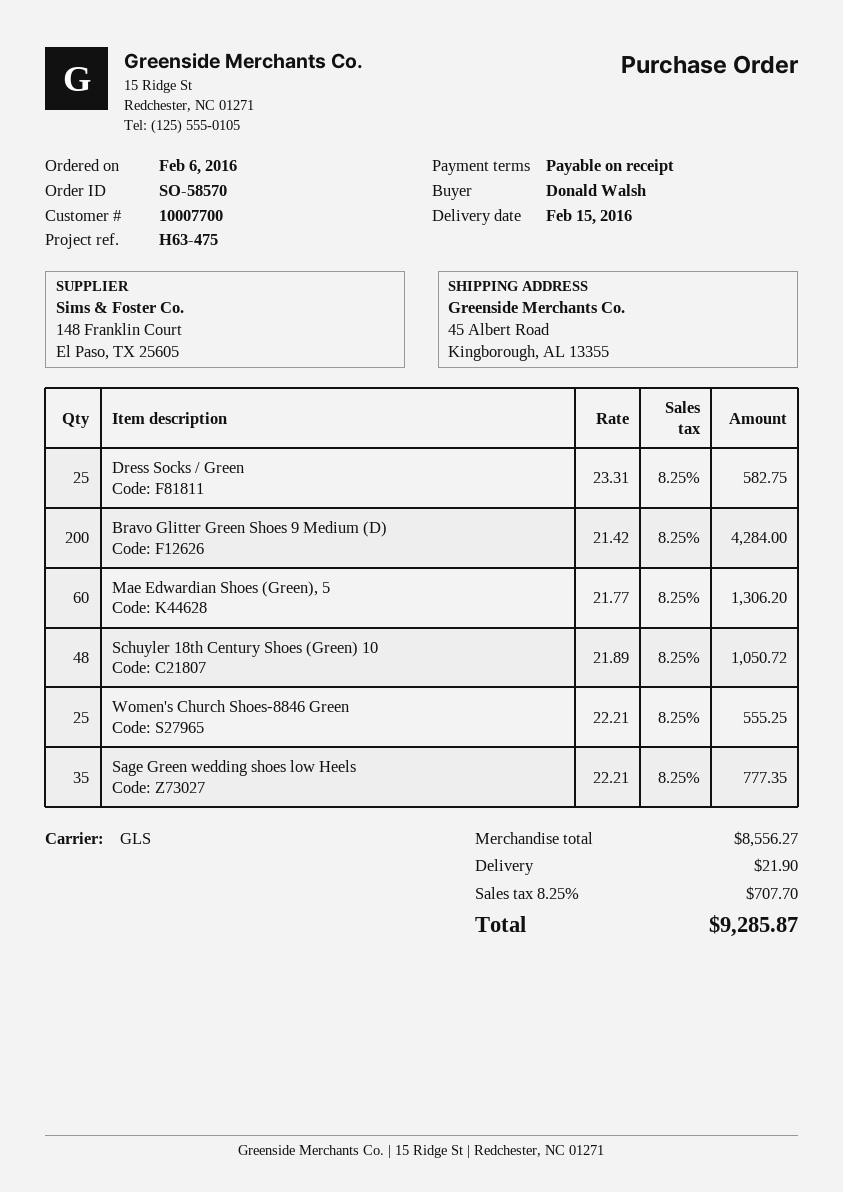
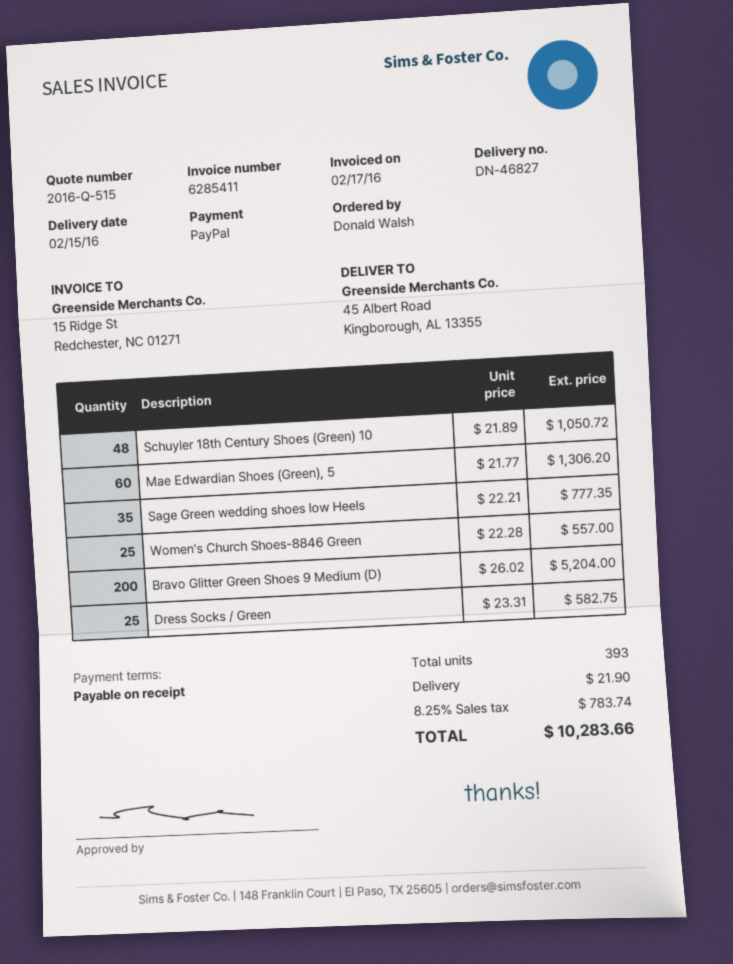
Bravo Glitter Green Shoes 9 Medium (D): 200 x 21.42 = 4284.00 -> 200 x 26.02 = 5204.00
Women's Church Shoes-8846 Green: 25 x 22.21 = 555.25 -> 25 x 22.28 = 557.00
tax: 8.25% = 707.70 -> 8.25% = 783.74
total: 9285.87 -> 10283.66

